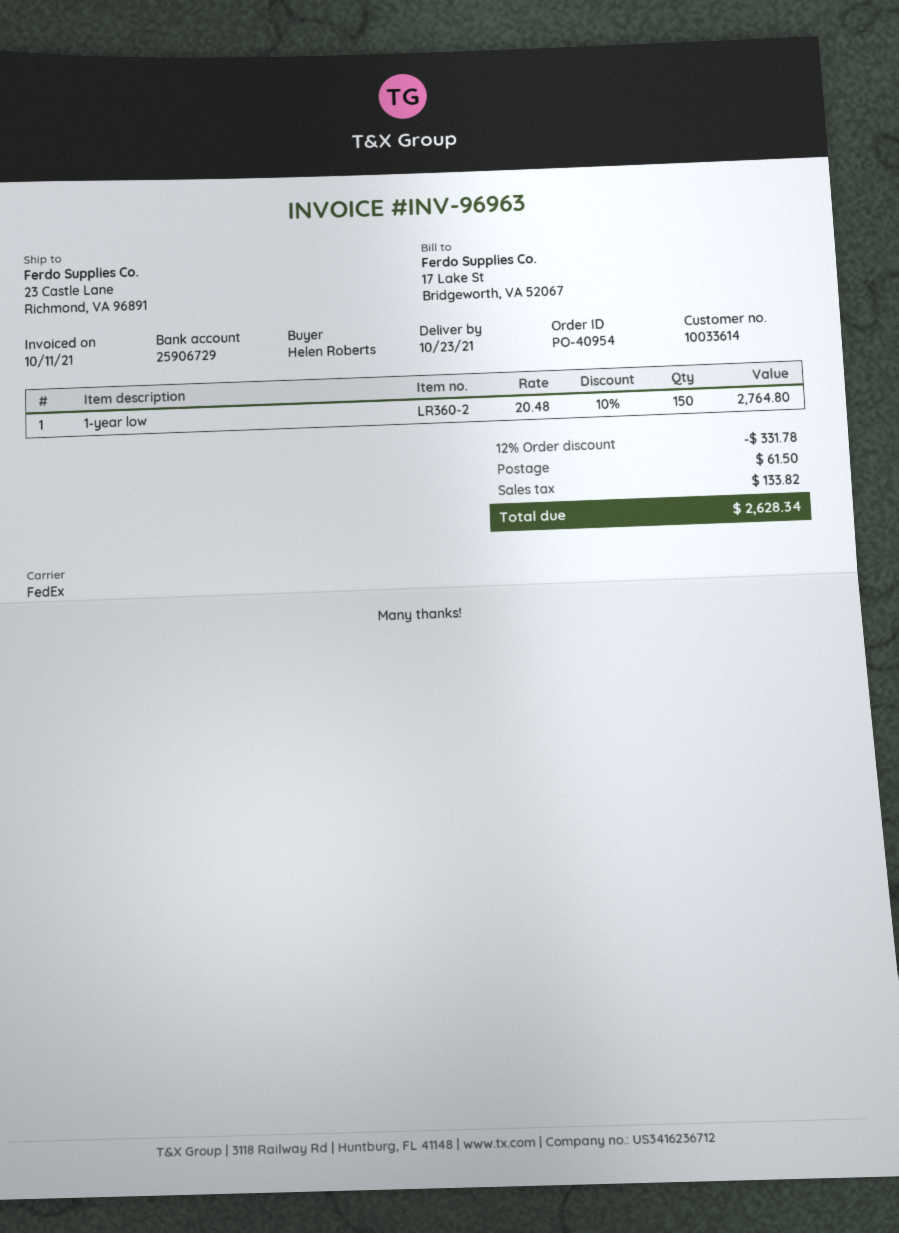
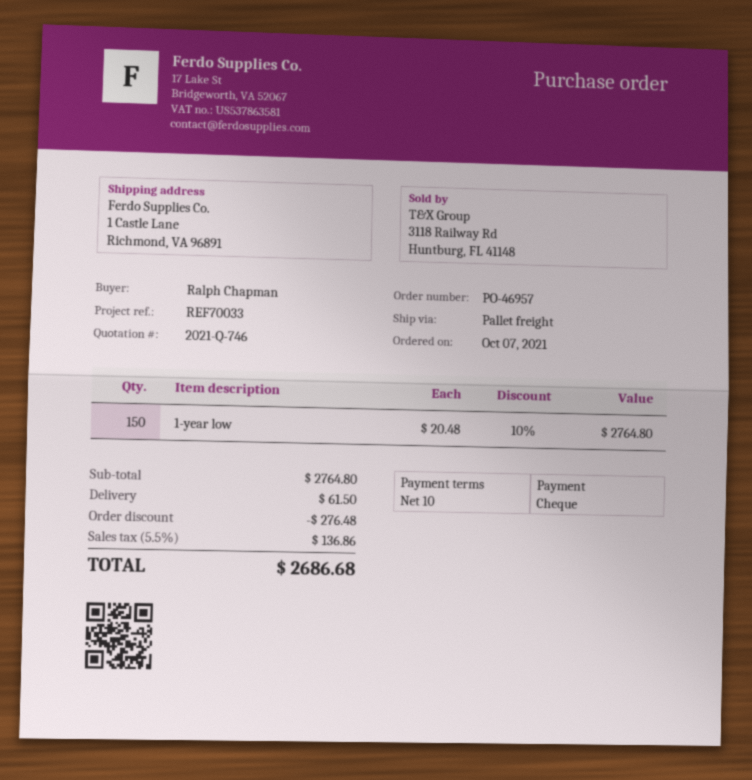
order number: PO-40954 -> PO-46957
ordered by: Helen Roberts -> Ralph Chapman
shipping method: FedEx -> pallet freight
ship to: 23 Castle Lane, Richmond, VA 96891 -> 1 Castle Lane, Richmond, VA 96891
discount: 331.78 -> 276.48
tax: 133.82 -> 136.86
total: 2628.34 -> 2686.68

